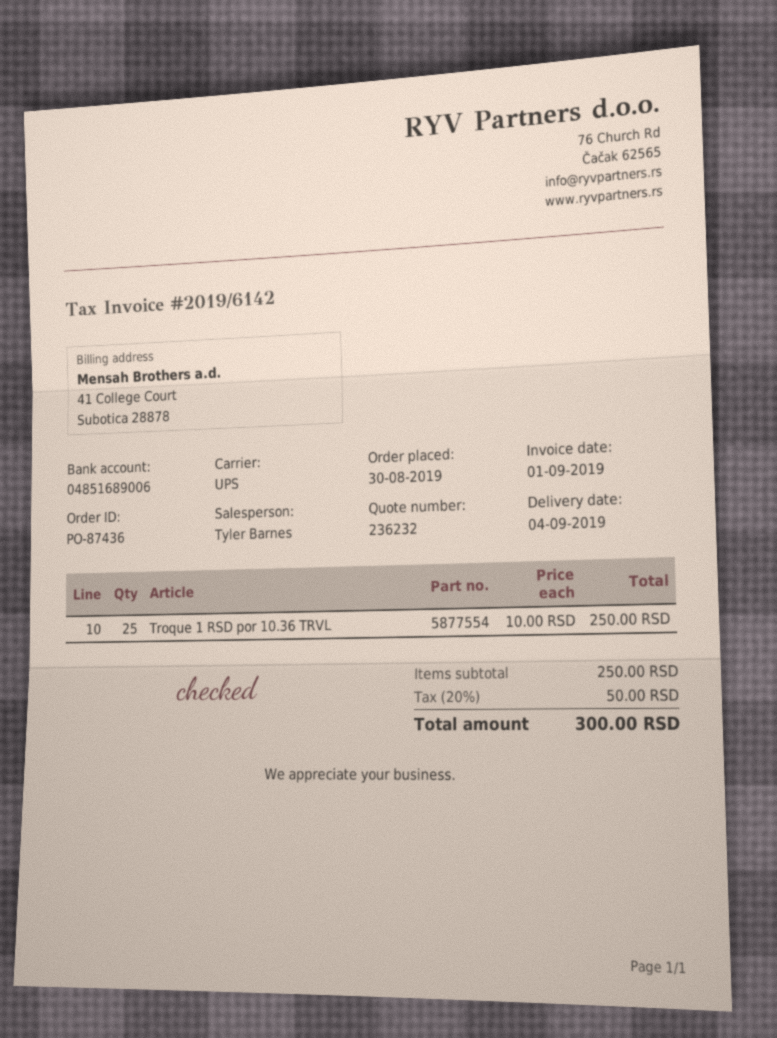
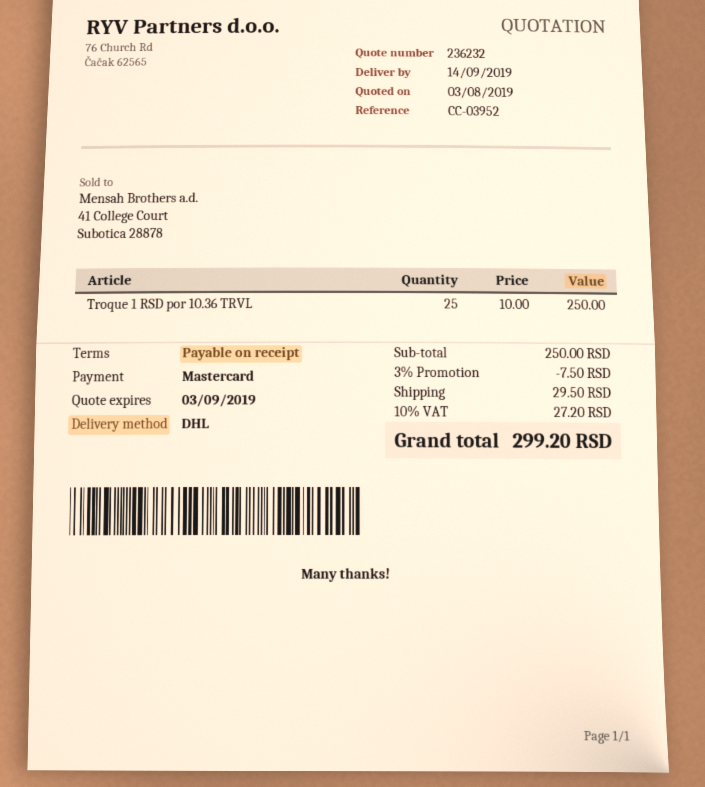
delivery date: 2019-09-04 -> 2019-09-14
shipping method: UPS -> DHL
discount: none -> 3% = 7.50
shipping: none -> 29.50
tax: 20% = 50.00 -> 10% = 27.20
total: 300.00 -> 299.20

